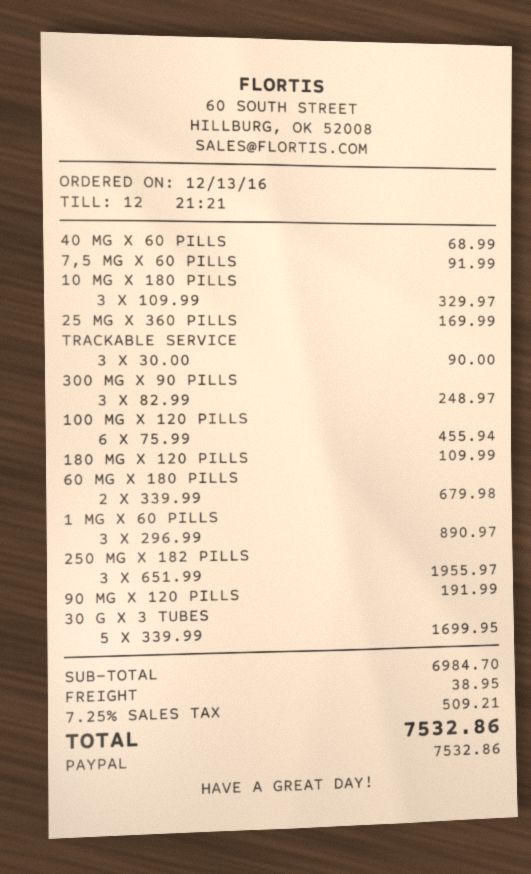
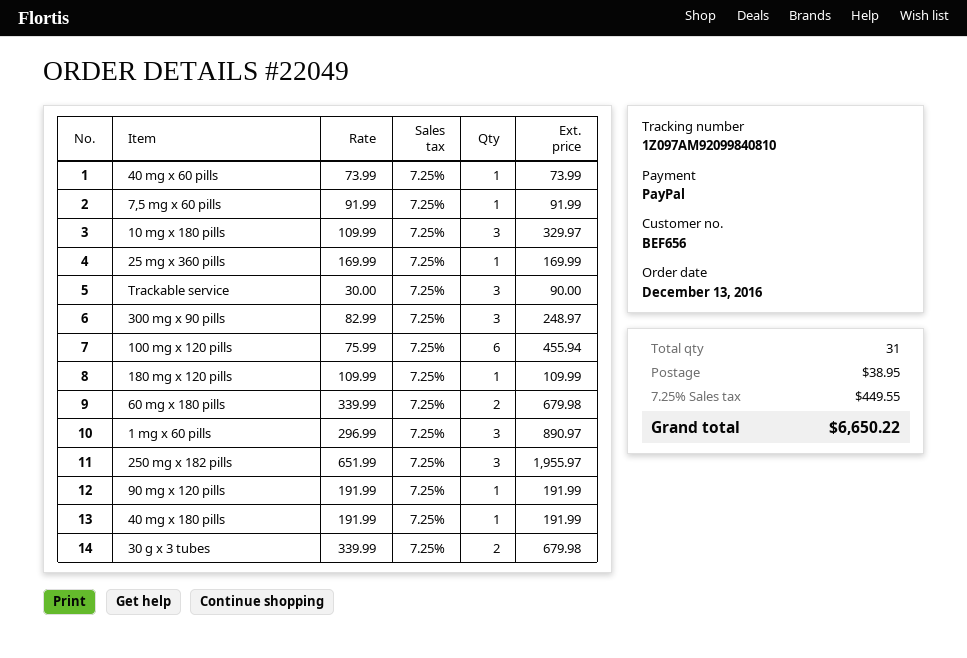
40 MG X 60 PILLS: 1 x 68.99 = 68.99 -> 1 x 73.99 = 73.99
30 G X 3 TUBES: 5 x 339.99 = 1699.95 -> 2 x 339.99 = 679.98
40 mg x 180 pills: none -> 1 x 191.99 = 191.99
tax: 7.25% = 509.21 -> 7.25% = 449.55
total: 7532.86 -> 6650.22

